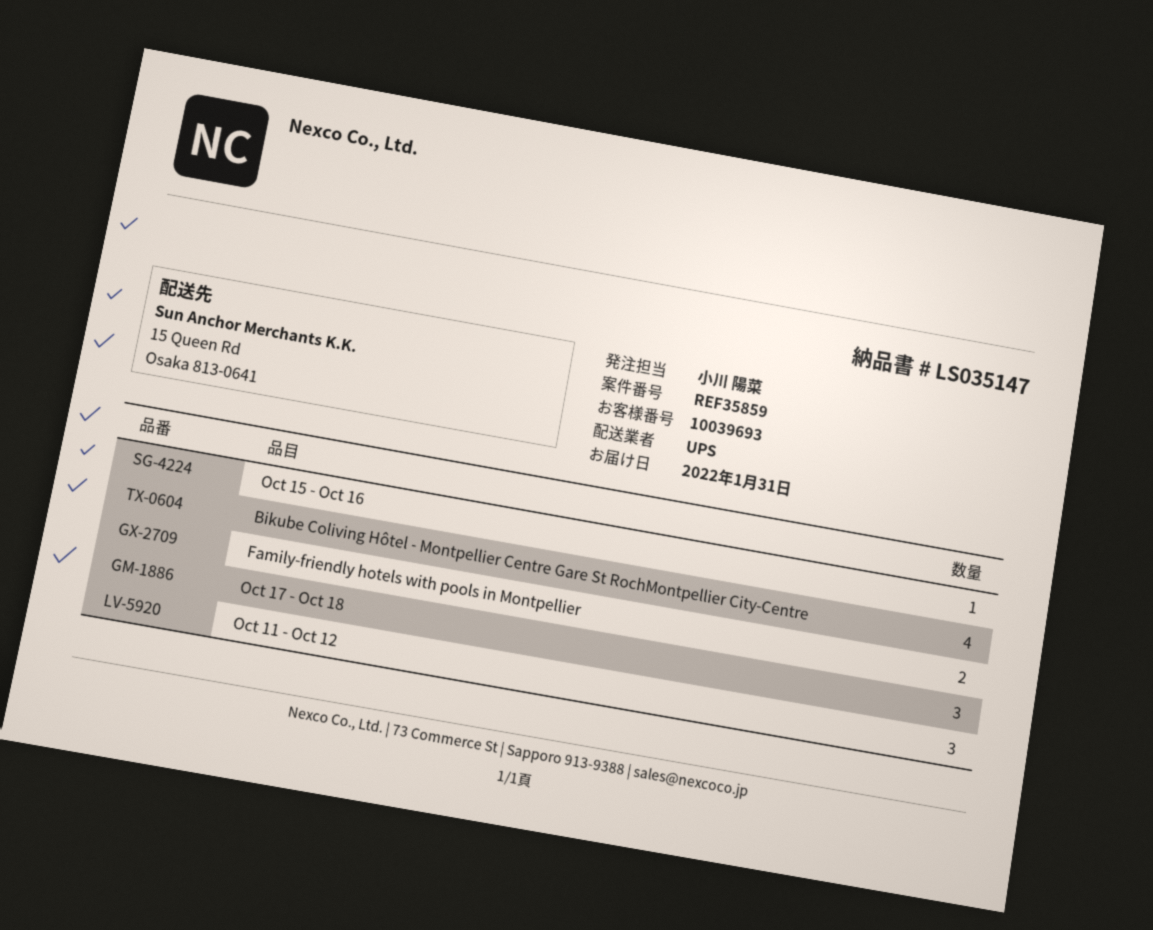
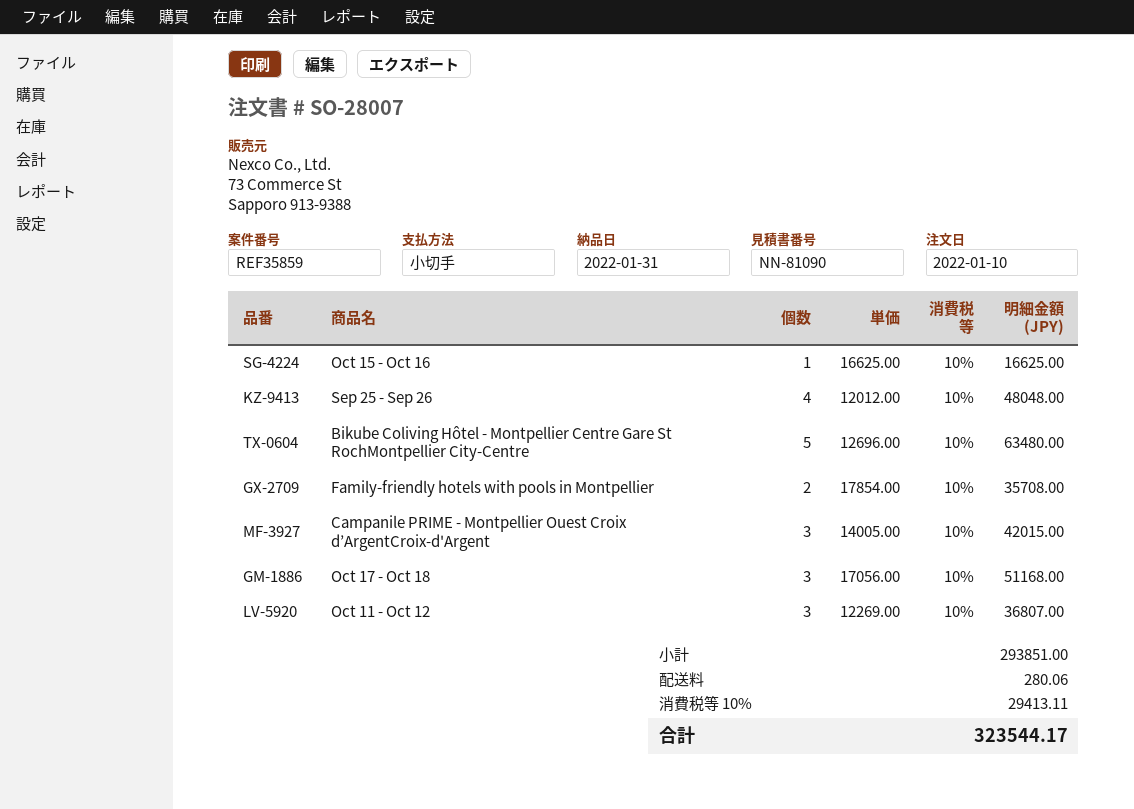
Bikube Coliving Hôtel - Montpellier Centre Gare St RochMontpellier City-Centre: 4 -> 5
Sep 25 - Sep 26: none -> 4
Campanile PRIME - Montpellier Ouest Croix d’ArgentCroix-d'Argent: none -> 3

